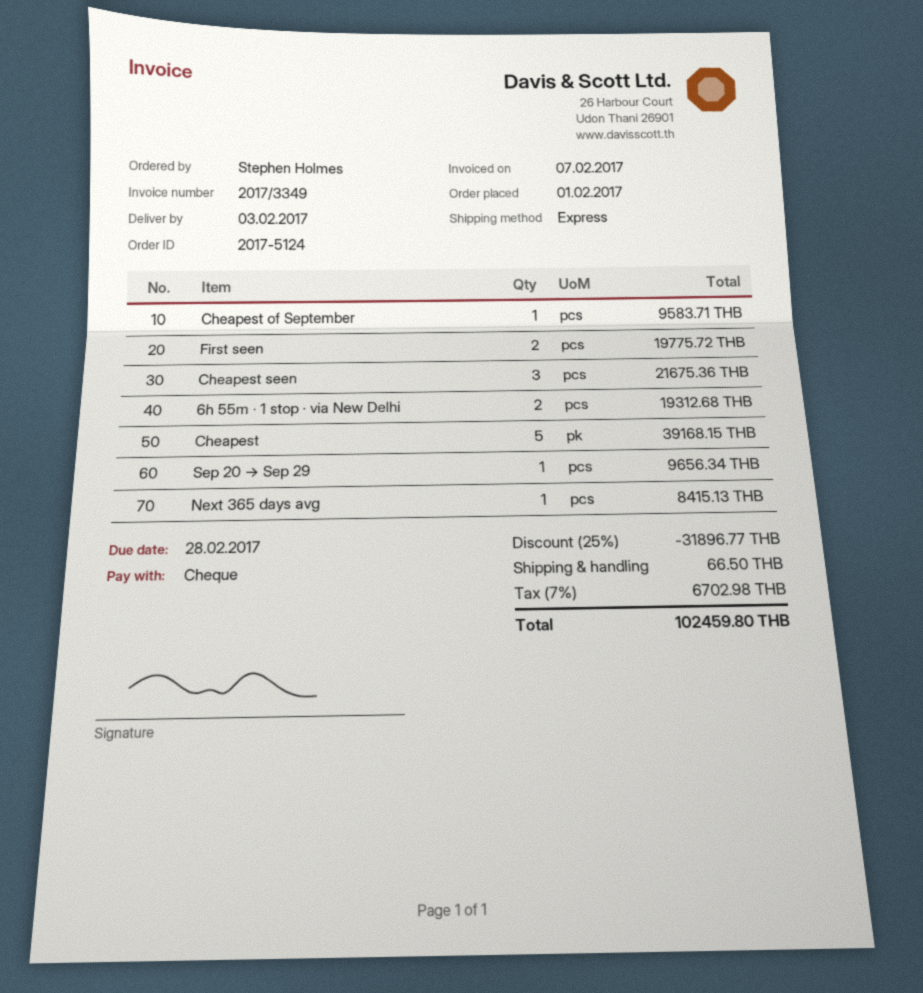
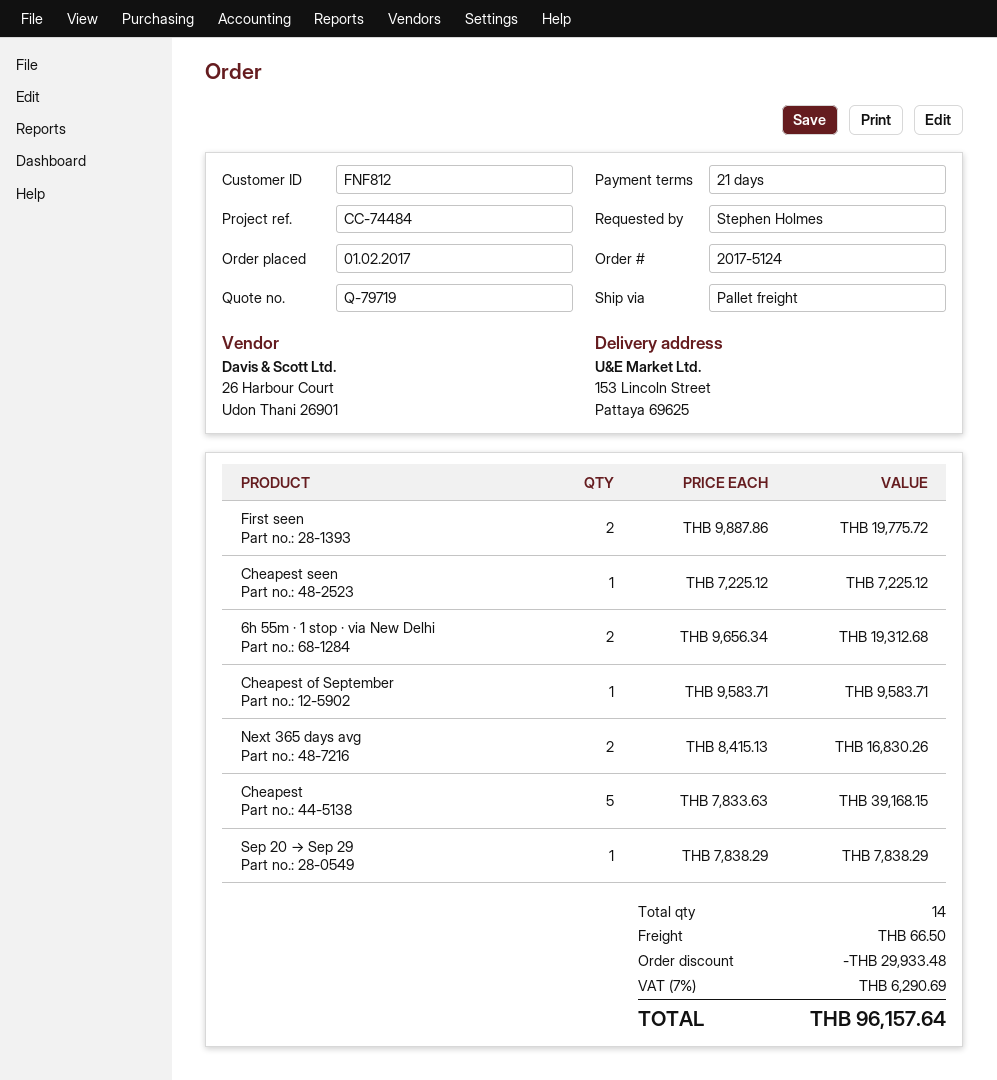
shipping method: express -> pallet freight
Cheapest seen: 3 for 21675.36 -> 1 for 7225.12
Sep 20 → Sep 29: 1 for 9656.34 -> 1 for 7838.29
Next 365 days avg: 1 for 8415.13 -> 2 for 16830.26
discount: 31896.77 -> 29933.48
tax: 7% = 6702.98 -> 7% = 6290.69
total: 102459.80 -> 96157.64

